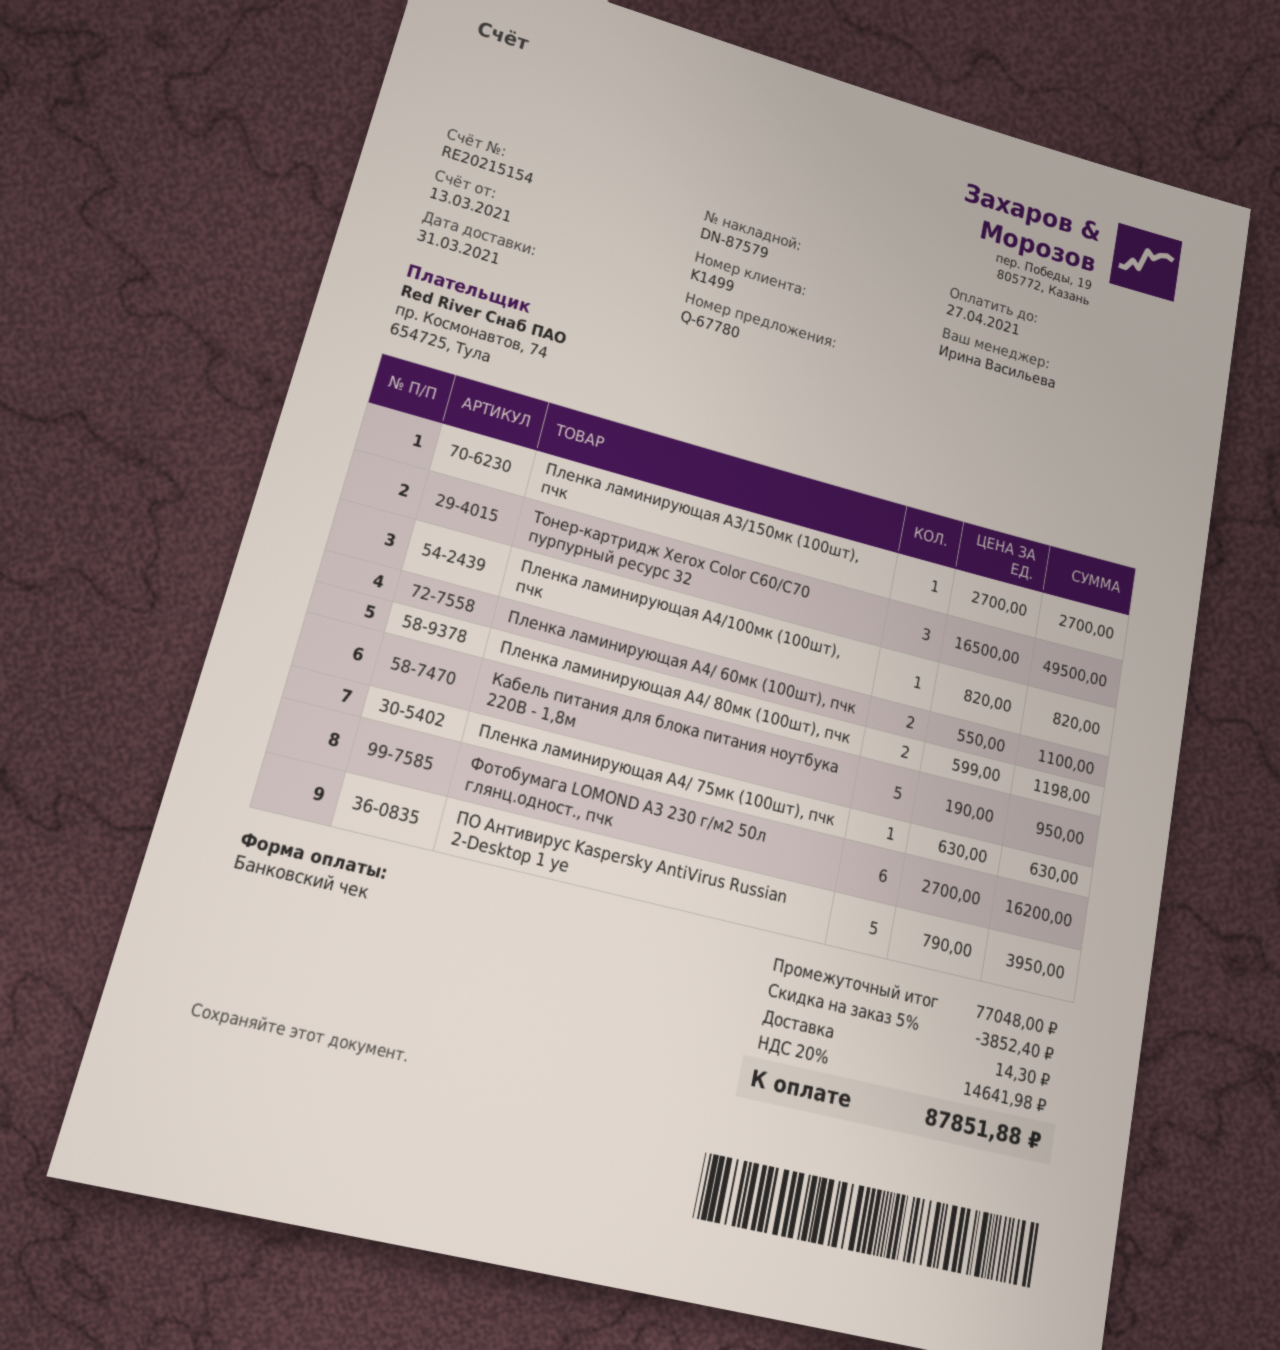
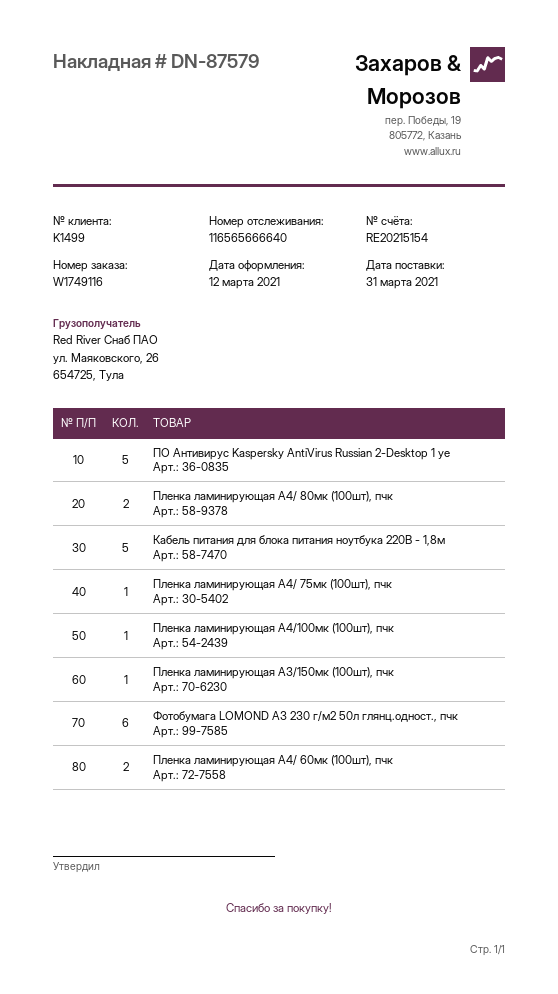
Тонер-картридж Xerox Color C60/C70 пурпурный ресурс 32: 3 -> none

